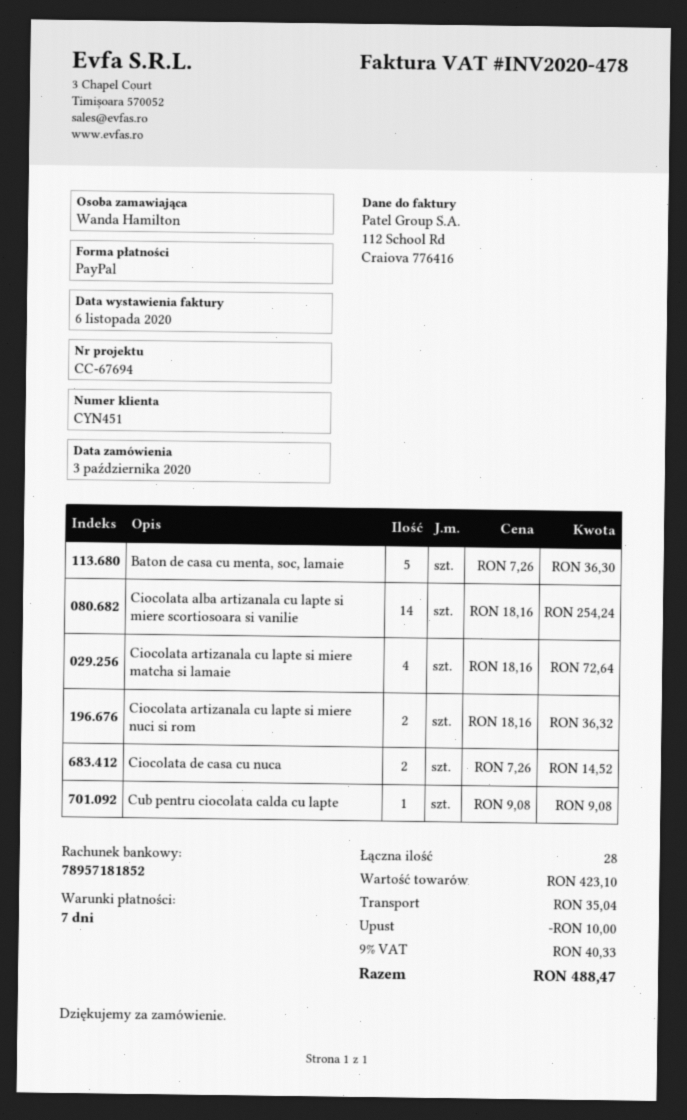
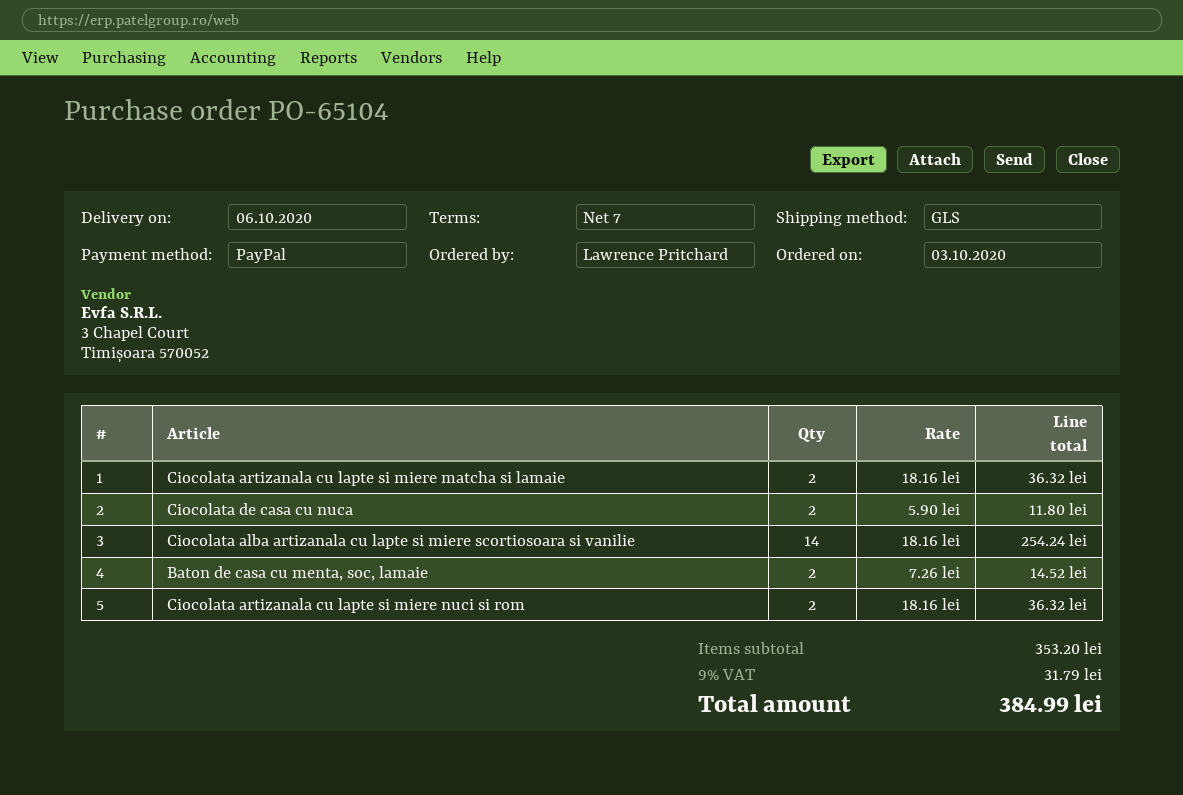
ordered by: Wanda Hamilton -> Lawrence Pritchard
Baton de casa cu menta, soc, lamaie: 5 x 7.26 = 36.30 -> 2 x 7.26 = 14.52
Ciocolata artizanala cu lapte si miere matcha si lamaie: 4 x 18.16 = 72.64 -> 2 x 18.16 = 36.32
Ciocolata de casa cu nuca: 2 x 7.26 = 14.52 -> 2 x 5.90 = 11.80
Cub pentru ciocolata calda cu lapte: 1 x 9.08 = 9.08 -> none
subtotal: 423.10 -> 353.20
discount: 10.00 -> none
shipping: 35.04 -> none
tax: 9% = 40.33 -> 9% = 31.79
total: 488.47 -> 384.99

